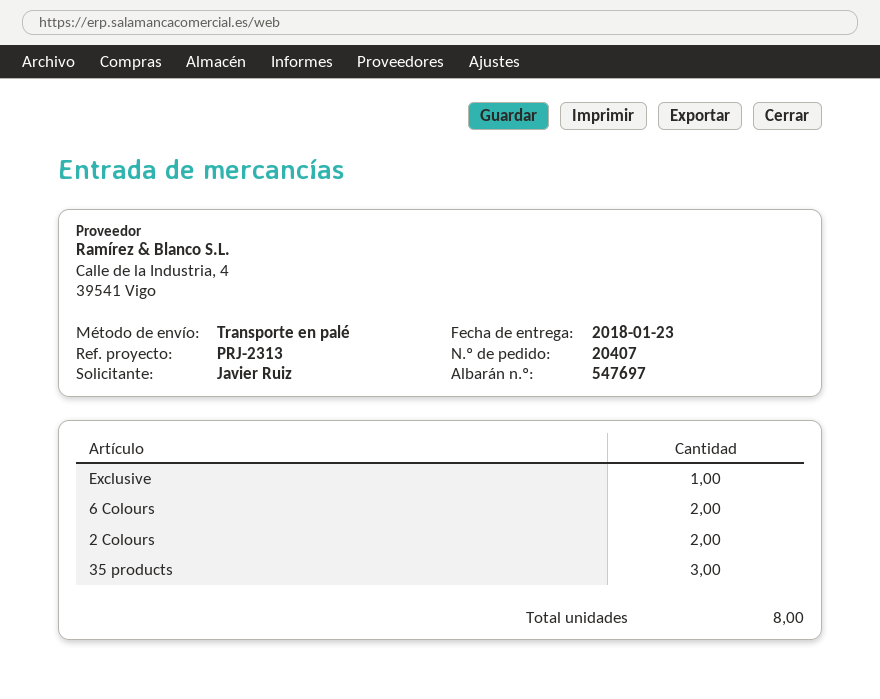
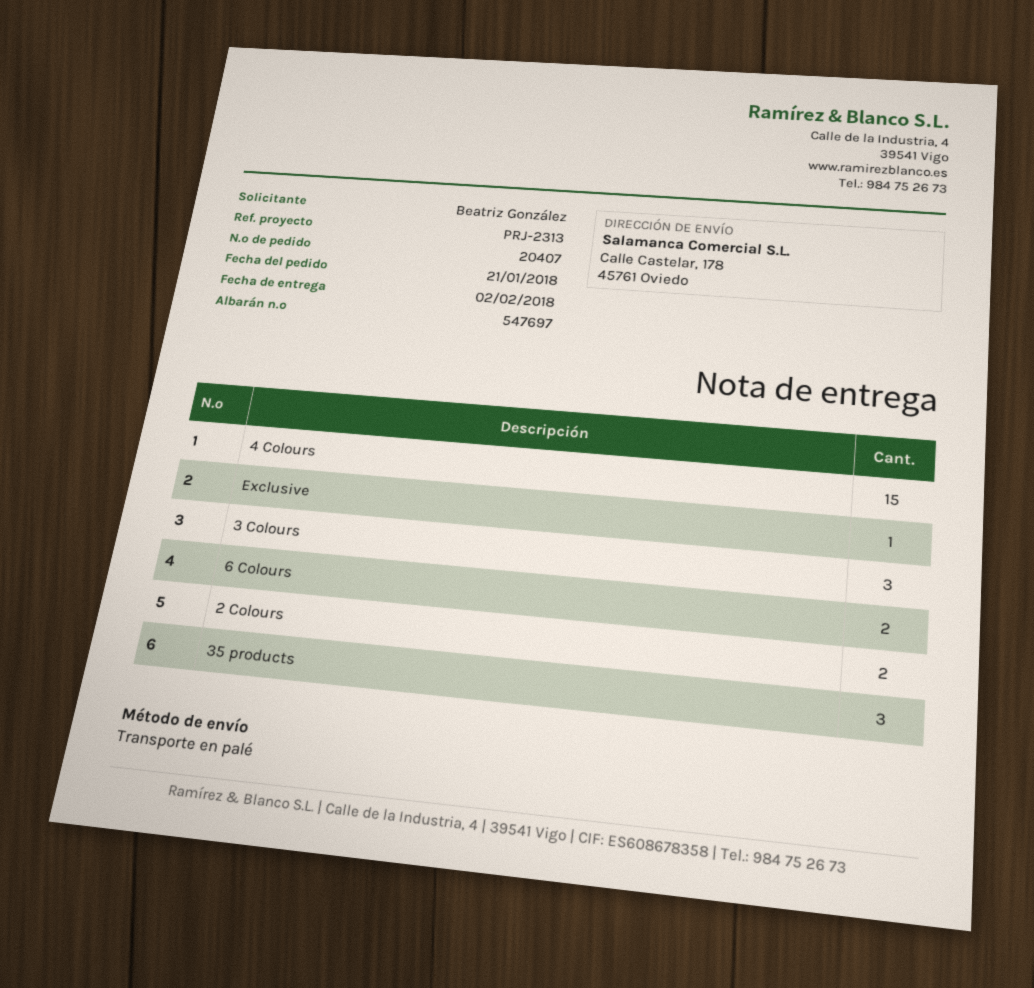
delivery date: 2018-01-23 -> 2018-02-02
ordered by: Javier Ruiz -> Beatriz González
4 Colours: none -> 15
3 Colours: none -> 3

